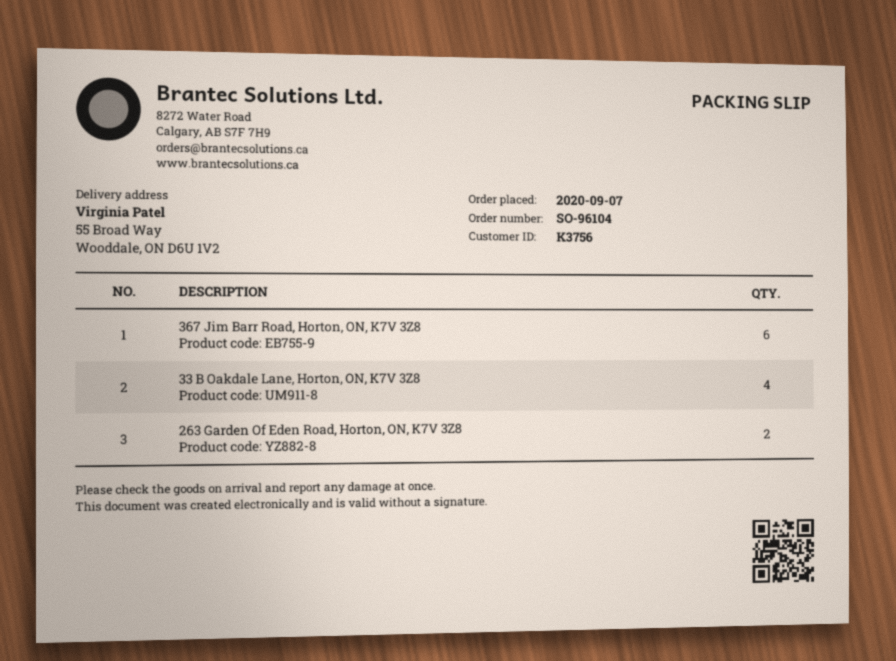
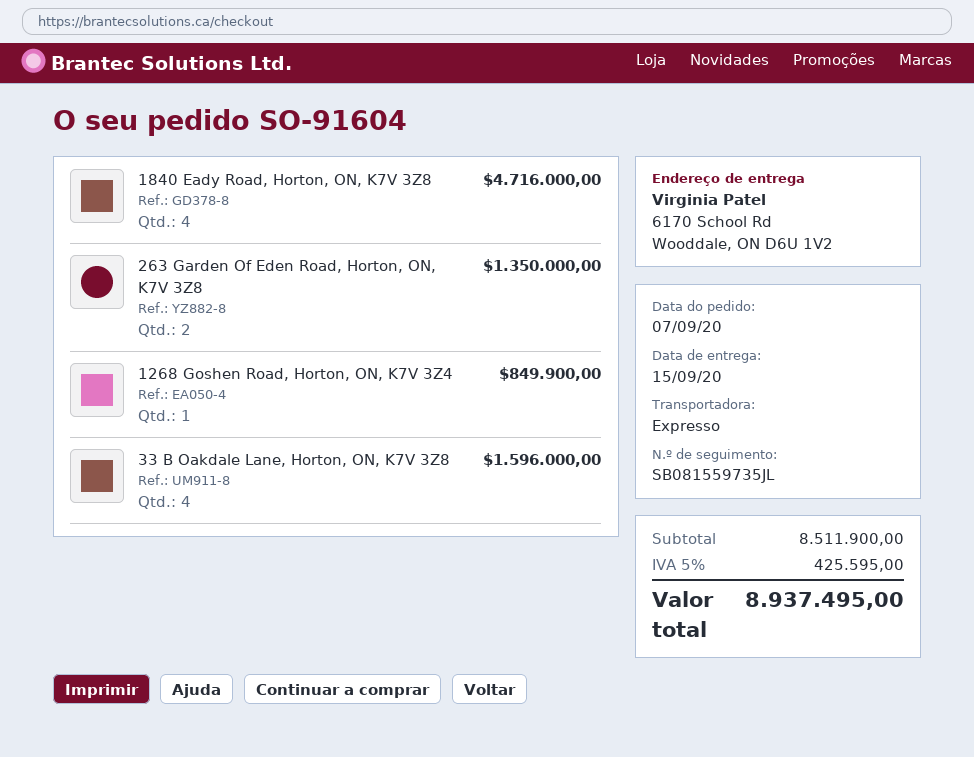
order number: SO-96104 -> SO-91604
ship to: 55 Broad Way, Wooddale, ON D6U 1V2 -> 6170 School Rd, Wooddale, ON D6U 1V2
367 Jim Barr Road, Horton, ON, K7V 3Z8: 6 -> none
1840 Eady Road, Horton, ON, K7V 3Z8: none -> 4
1268 Goshen Road, Horton, ON, K7V 3Z4: none -> 1

